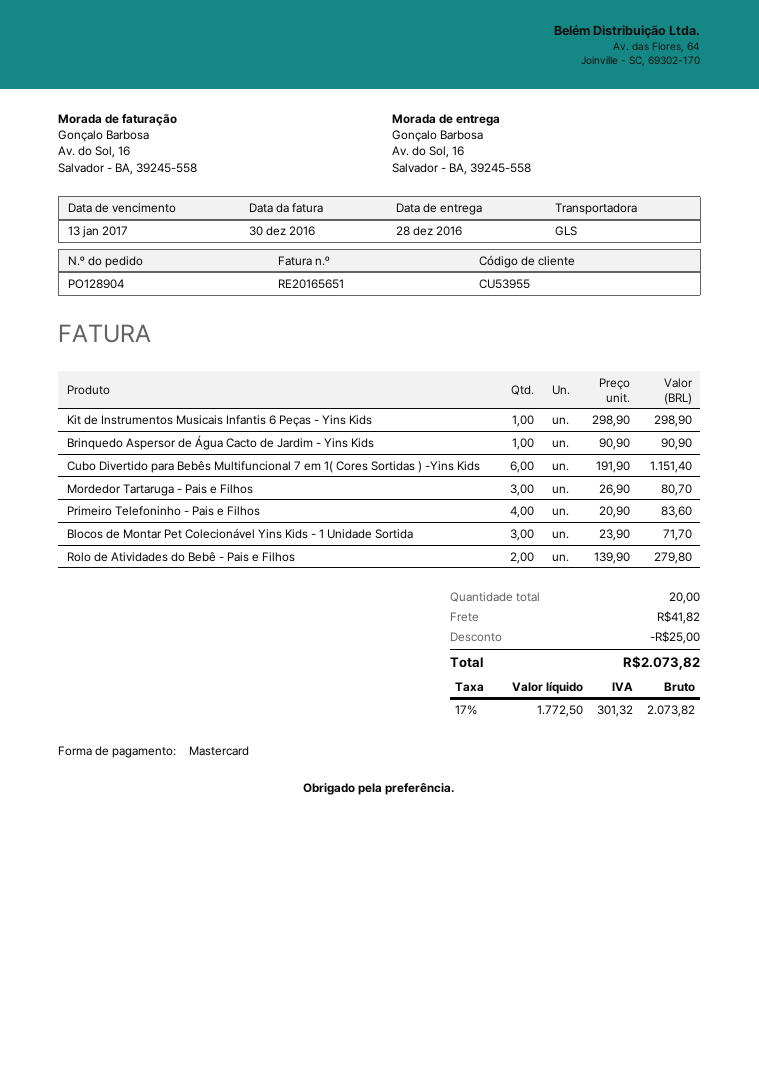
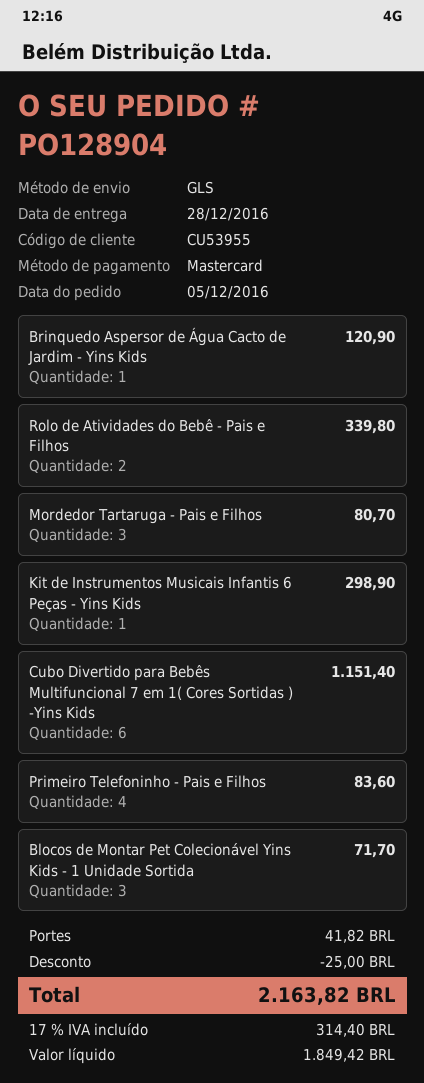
Brinquedo Aspersor de Água Cacto de Jardim - Yins Kids: 1 for 90.90 -> 1 for 120.90
Rolo de Atividades do Bebê - Pais e Filhos: 2 for 279.80 -> 2 for 339.80
net: 1772.50 -> 1849.42
tax: 17% = 301.32 -> 17% = 314.40
total: 2073.82 -> 2163.82

